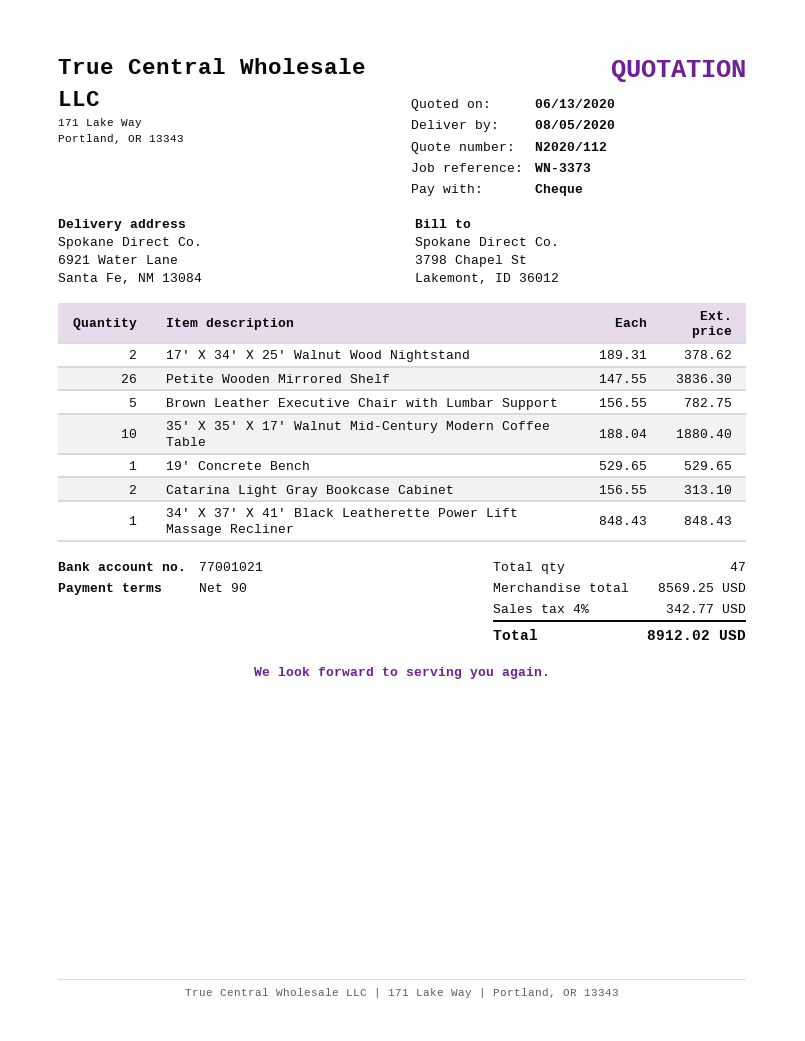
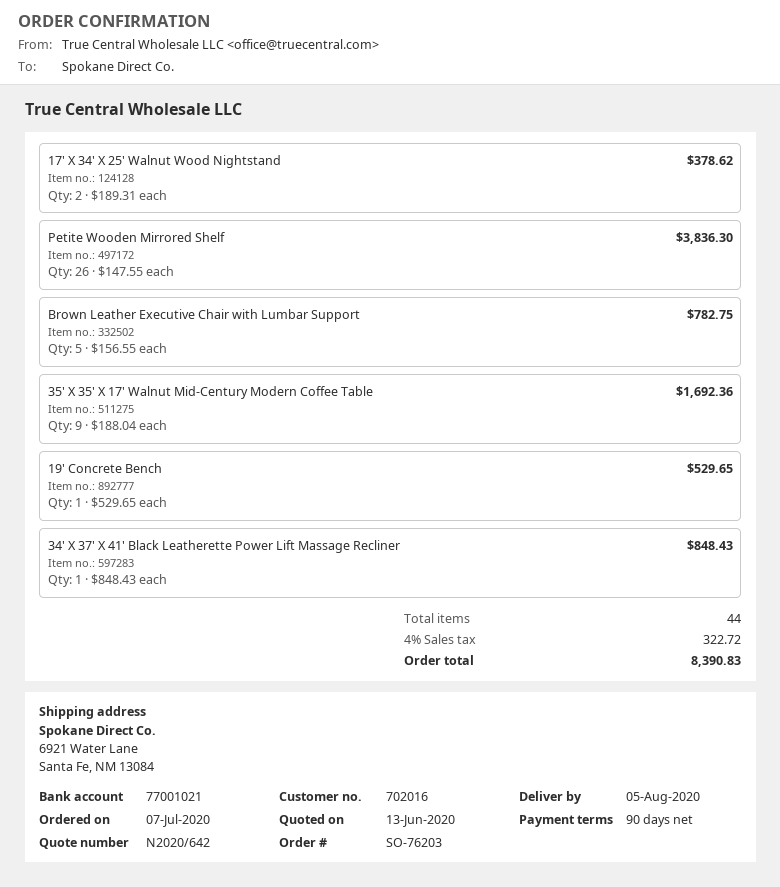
quote number: N2020/112 -> N2020/642
35' X 35' X 17' Walnut Mid-Century Modern Coffee Table: 10 x 188.04 = 1880.40 -> 9 x 188.04 = 1692.36
Catarina Light Gray Bookcase Cabinet: 2 x 156.55 = 313.10 -> none
total quantity: 47 -> 44
tax: 4% = 342.77 -> 4% = 322.72
total: 8912.02 -> 8390.83

